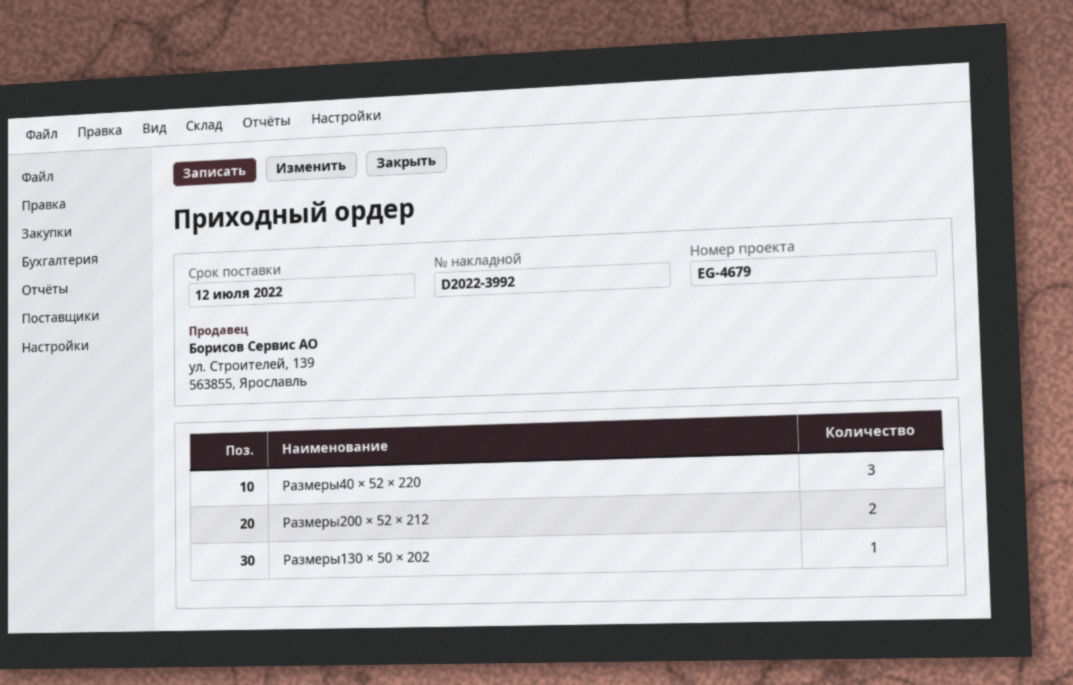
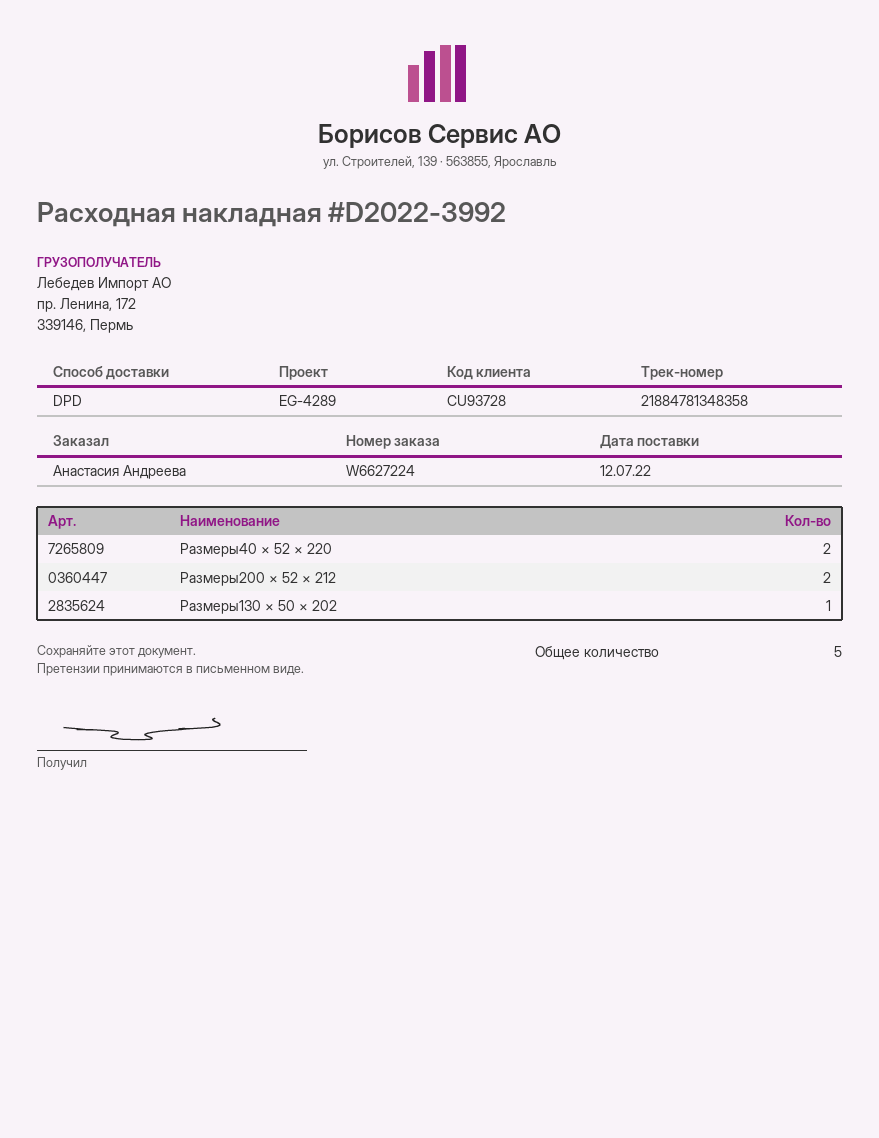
reference: EG-4679 -> EG-4289
Размеры40 × 52 × 220: 3 -> 2

